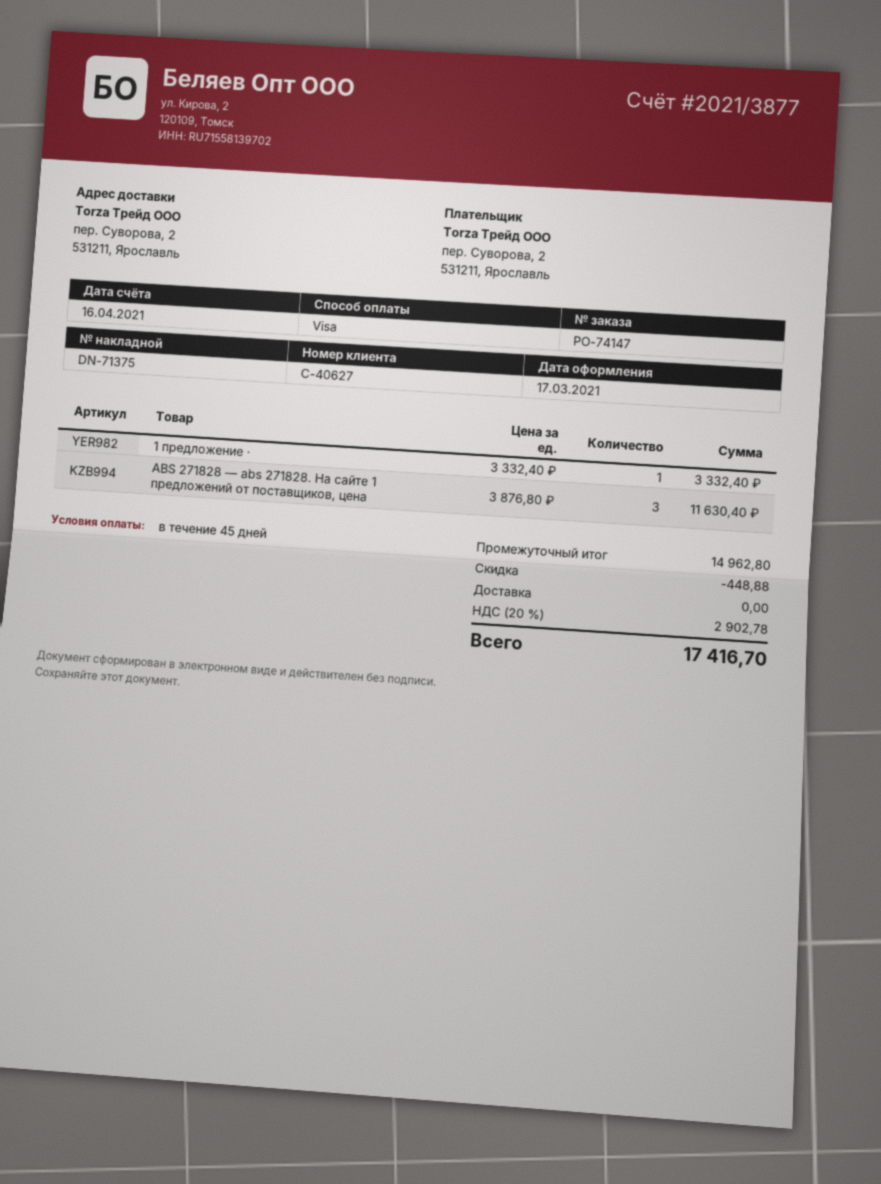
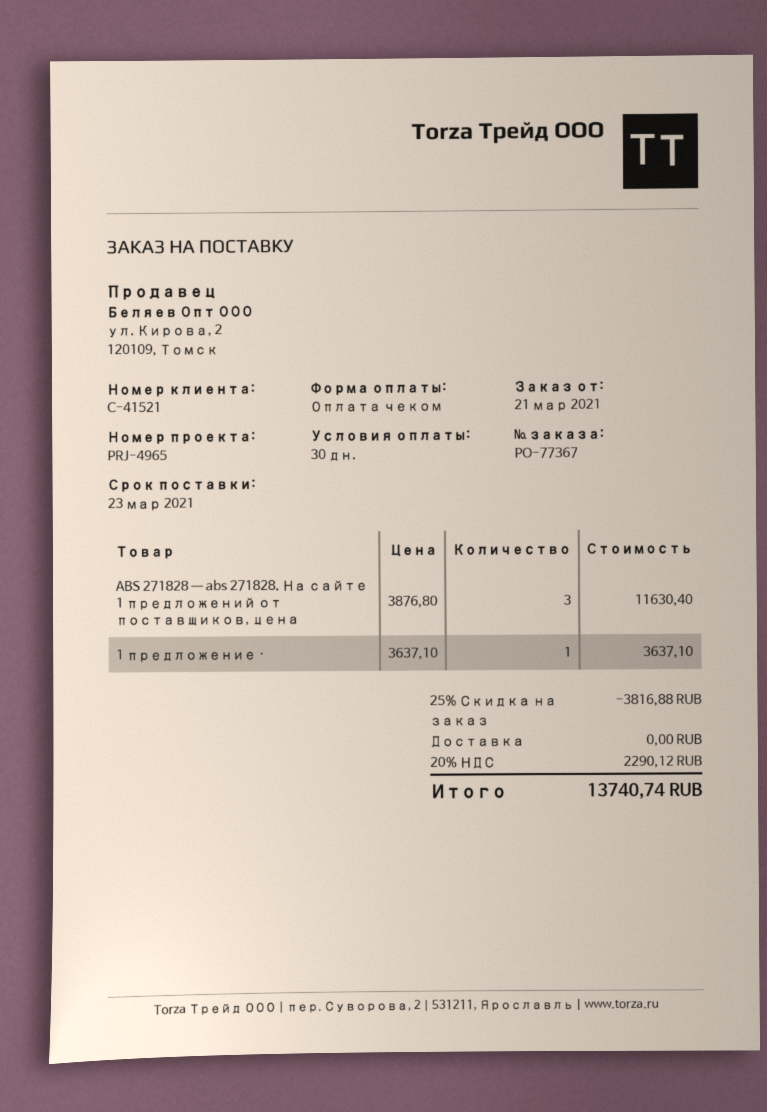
order number: PO-74147 -> PO-77367
order date: 2021-03-17 -> 2021-03-21
payment terms: 45 days -> 30 days
customer number: C-40627 -> C-41521
payment method: Visa -> cheque
1 предложение ·: 1 x 3332.40 = 3332.40 -> 1 x 3637.10 = 3637.10
discount: 448.88 -> 3816.88
tax: 20% = 2902.78 -> 20% = 2290.12
total: 17416.70 -> 13740.74

